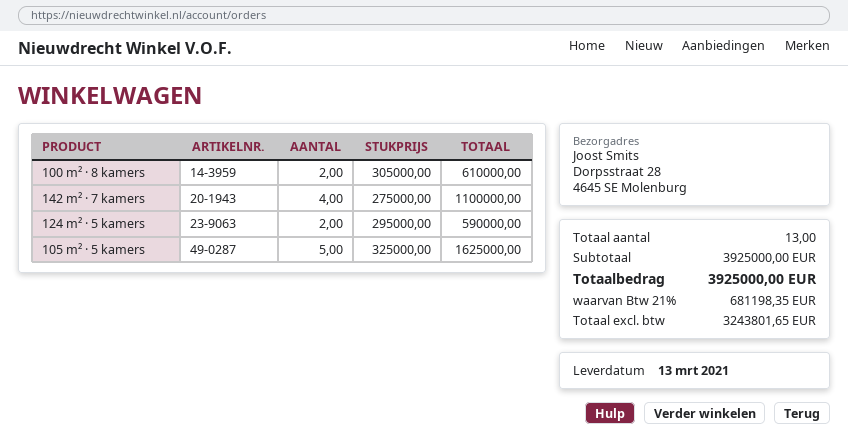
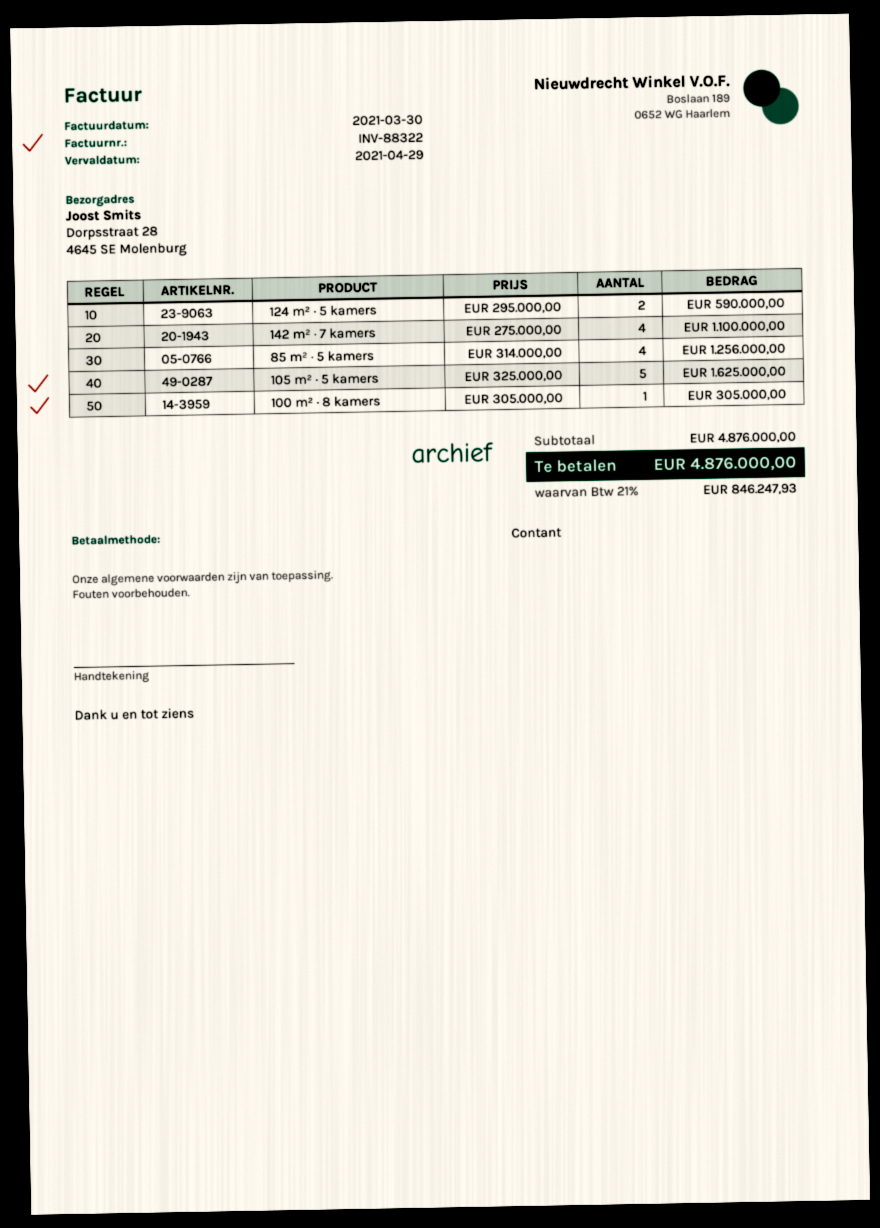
100 m² · 8 kamers: 2 x 305000.00 = 610000.00 -> 1 x 305000.00 = 305000.00
85 m² · 5 kamers: none -> 4 x 314000.00 = 1256000.00
subtotal: 3925000.00 -> 4876000.00
tax: 21% = 681198.35 -> 21% = 846247.93
total: 3925000.00 -> 4876000.00

